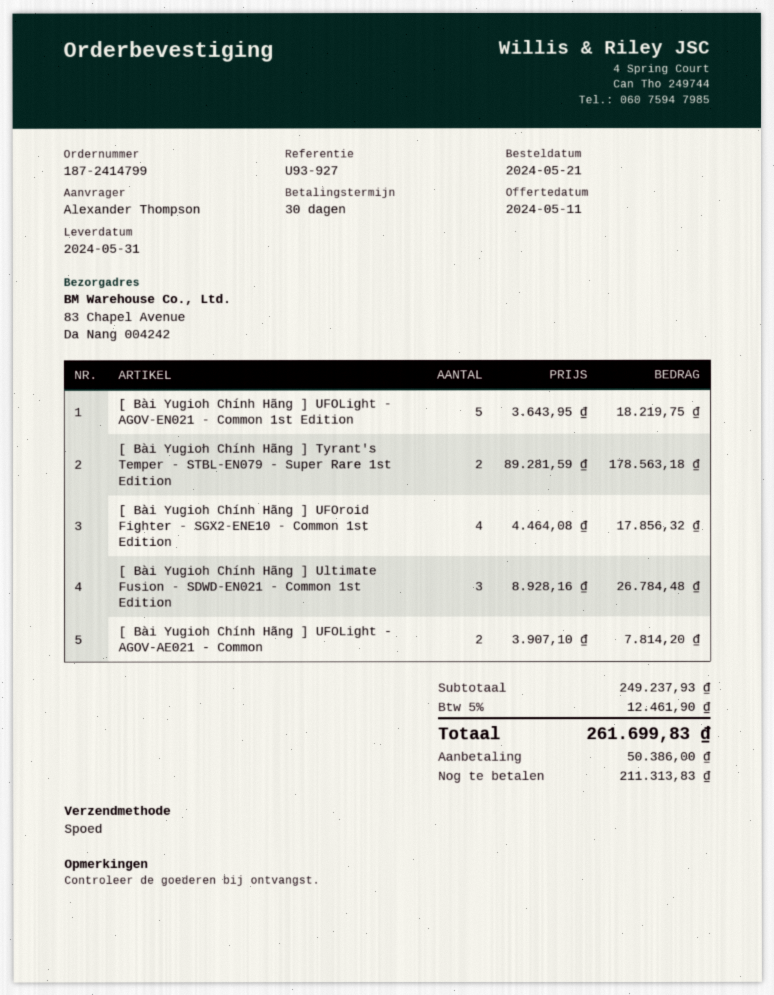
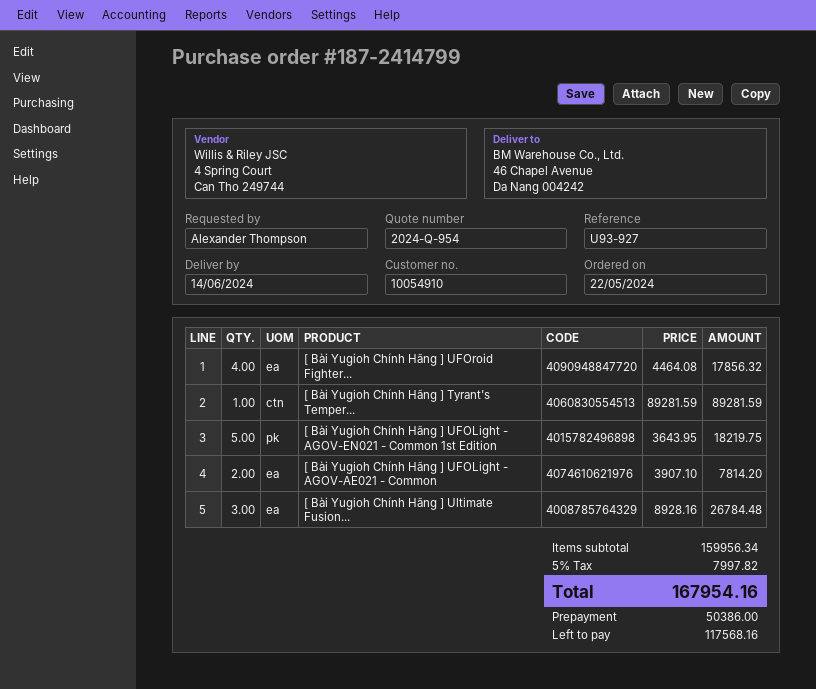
order date: 2024-05-21 -> 2024-05-22
delivery date: 2024-05-31 -> 2024-06-14
ship to: 83 Chapel Avenue, Da Nang 004242 -> 46 Chapel Avenue, Da Nang 004242
[ Bài Yugioh Chính Hãng ] Tyrant's Temper - STBL-EN079 - Super Rare 1st Edition: 2 x 89281.59 = 178563.18 -> 1 x 89281.59 = 89281.59
subtotal: 249237.93 -> 159956.34
tax: 5% = 12461.90 -> 5% = 7997.82
total: 261699.83 -> 167954.16
balance: 211313.83 -> 117568.16

